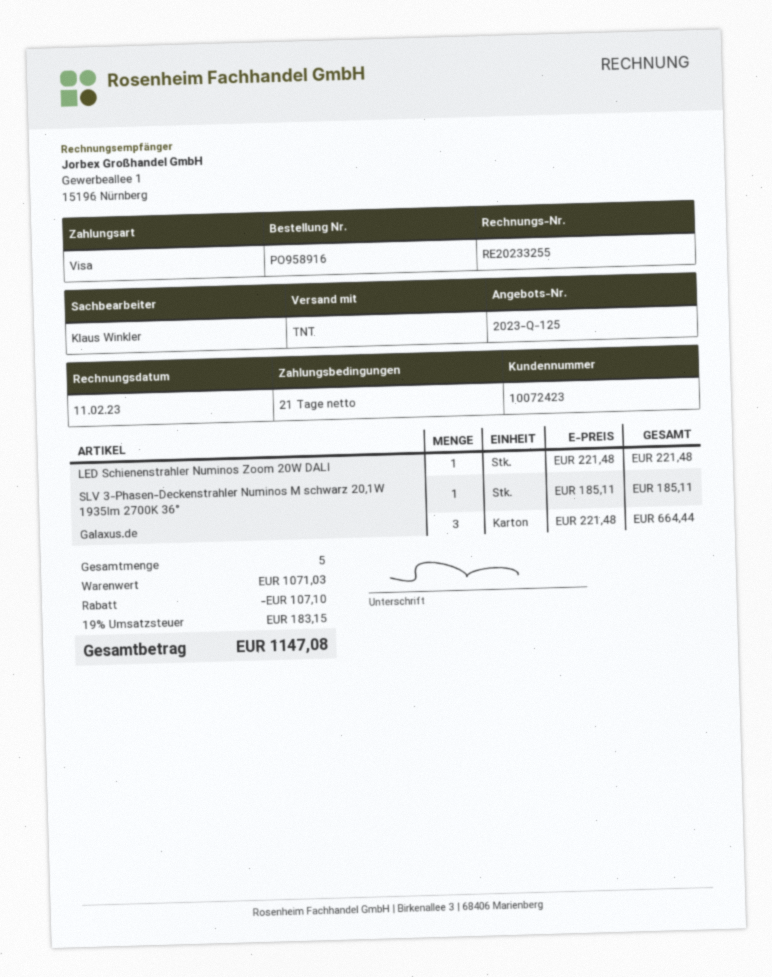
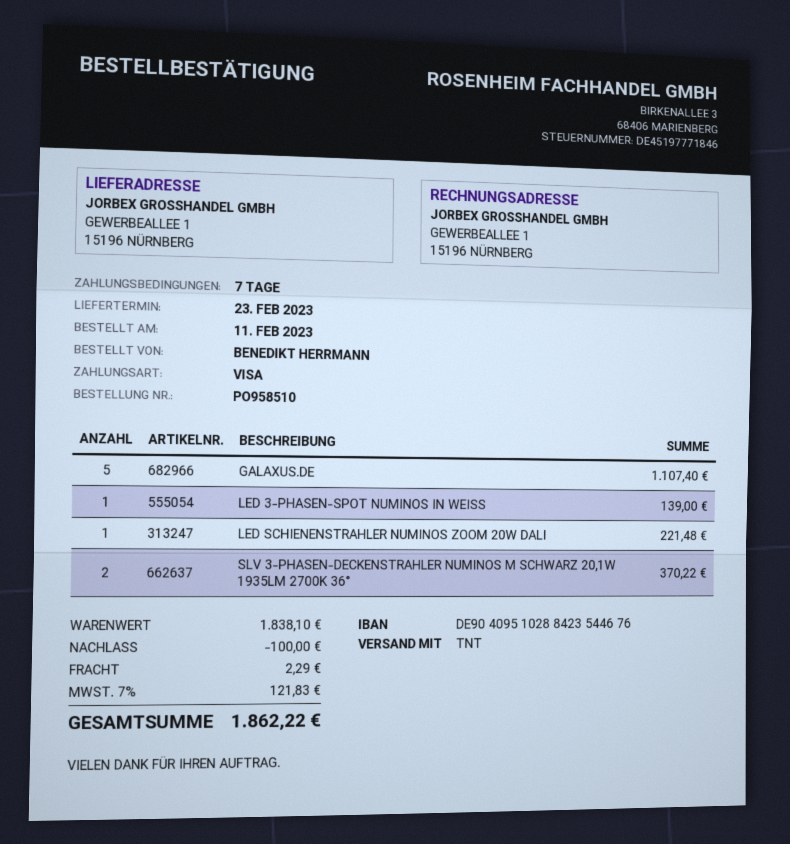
order number: PO958916 -> PO958510
payment terms: 21 days -> 7 days
SLV 3-Phasen-Deckenstrahler Numinos M schwarz 20,1W 1935lm 2700K 36°: 1 for 185.11 -> 2 for 370.22
Galaxus.de: 3 for 664.44 -> 5 for 1107.40
LED 3-PHASEN-SPOT NUMINOS IN WEISS: none -> 1 for 139.00
subtotal: 1071.03 -> 1838.10
discount: 107.10 -> 100.00
shipping: none -> 2.29
tax: 19% = 183.15 -> 7% = 121.83
total: 1147.08 -> 1862.22

